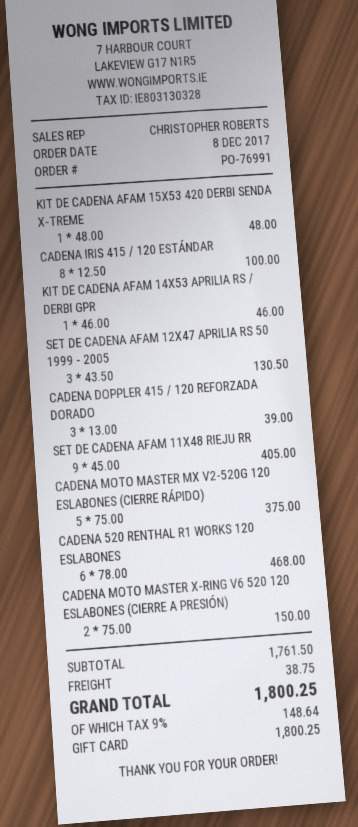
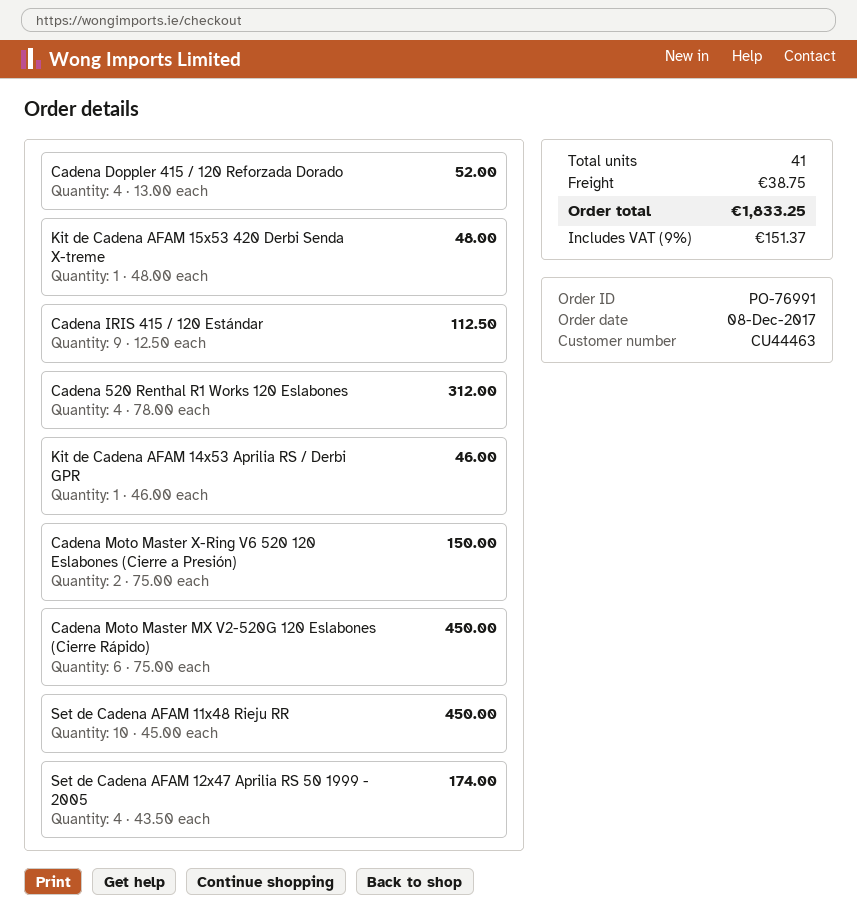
CADENA IRIS 415 / 120 ESTÁNDAR: 8 x 12.50 = 100.00 -> 9 x 12.50 = 112.50
SET DE CADENA AFAM 12X47 APRILIA RS 50 1999 - 2005: 3 x 43.50 = 130.50 -> 4 x 43.50 = 174.00
CADENA DOPPLER 415 / 120 REFORZADA DORADO: 3 x 13.00 = 39.00 -> 4 x 13.00 = 52.00
SET DE CADENA AFAM 11X48 RIEJU RR: 9 x 45.00 = 405.00 -> 10 x 45.00 = 450.00
CADENA MOTO MASTER MX V2-520G 120 ESLABONES (CIERRE RÁPIDO): 5 x 75.00 = 375.00 -> 6 x 75.00 = 450.00
CADENA 520 RENTHAL R1 WORKS 120 ESLABONES: 6 x 78.00 = 468.00 -> 4 x 78.00 = 312.00
tax: 9% = 148.64 -> 9% = 151.37
total: 1800.25 -> 1833.25

